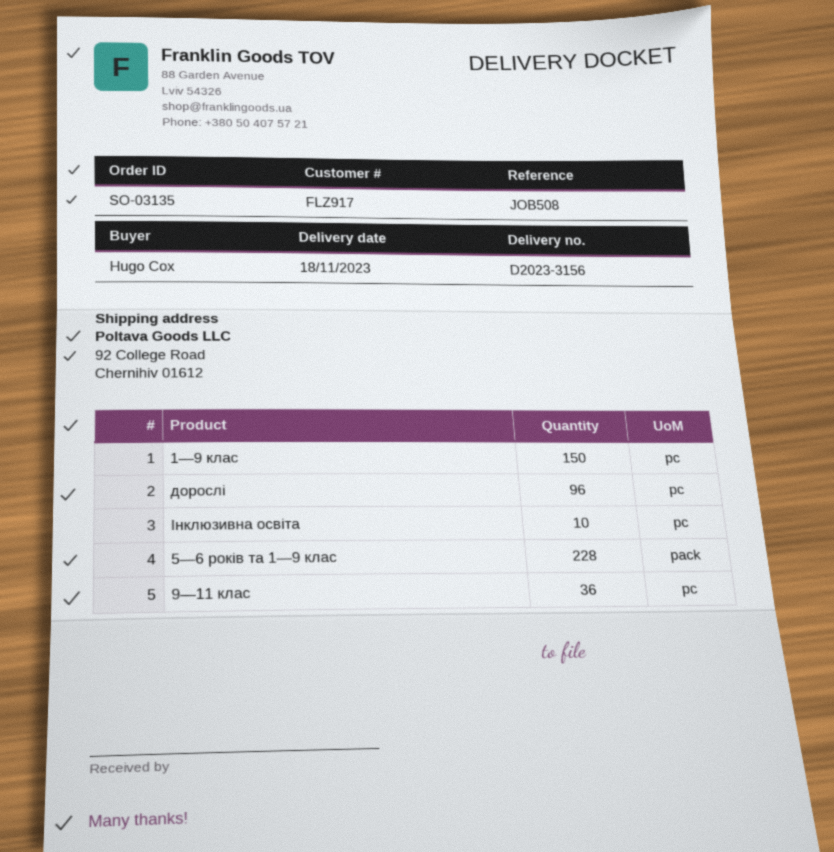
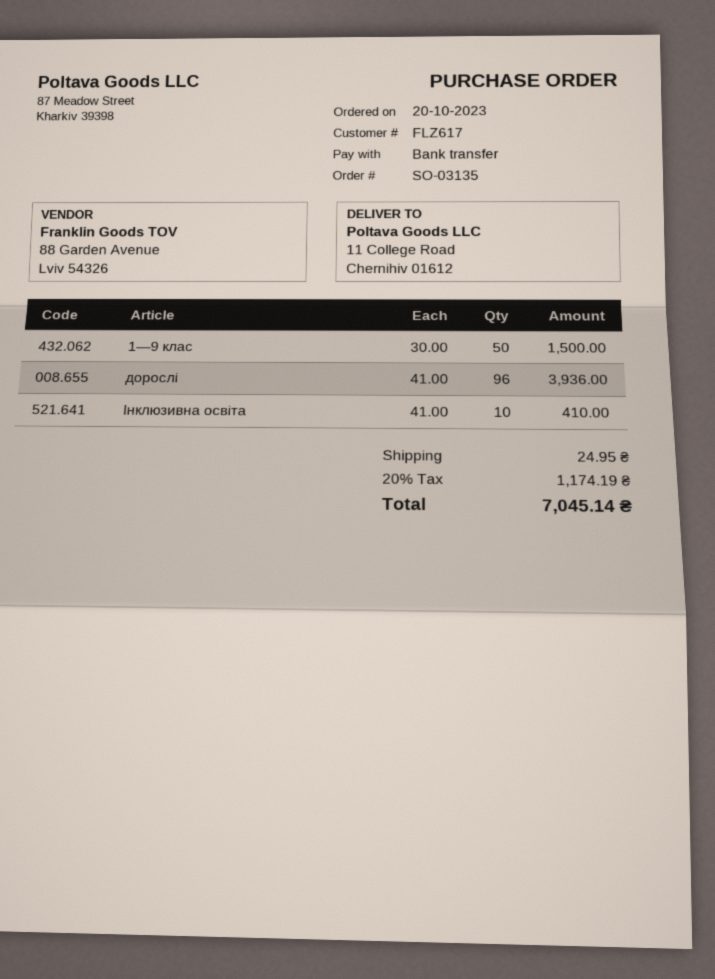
customer number: FLZ917 -> FLZ617
ship to: 92 College Road, Chernihiv 01612 -> 11 College Road, Chernihiv 01612
1—9 клас: 150 -> 50
5—6 років та 1—9 клас: 228 -> none
9—11 клас: 36 -> none

